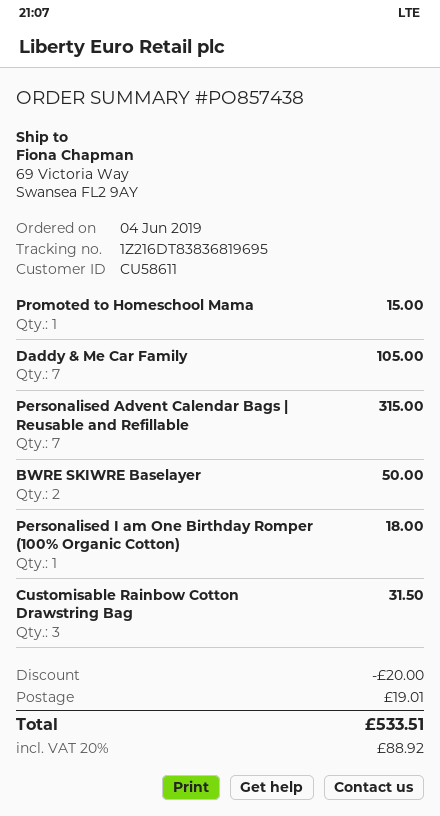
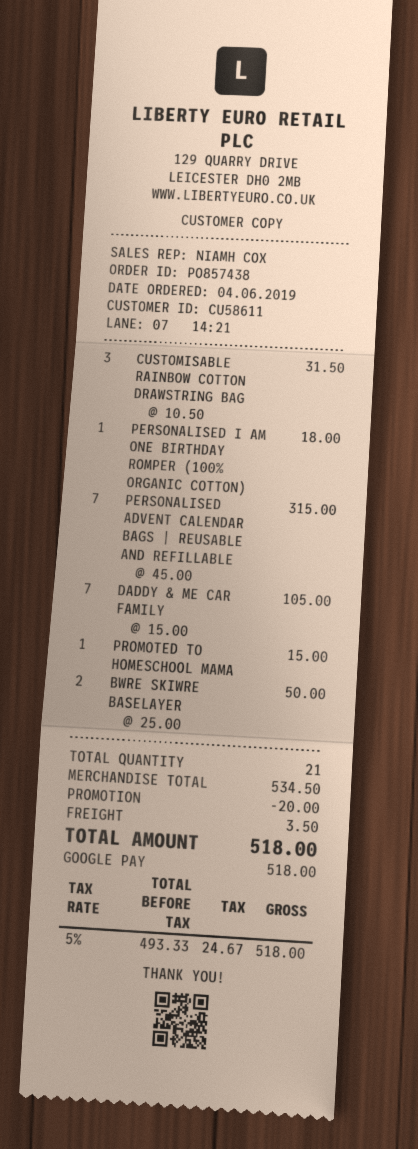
shipping: 19.01 -> 3.50
tax: 20% = 88.92 -> 5% = 24.67
total: 533.51 -> 518.00

